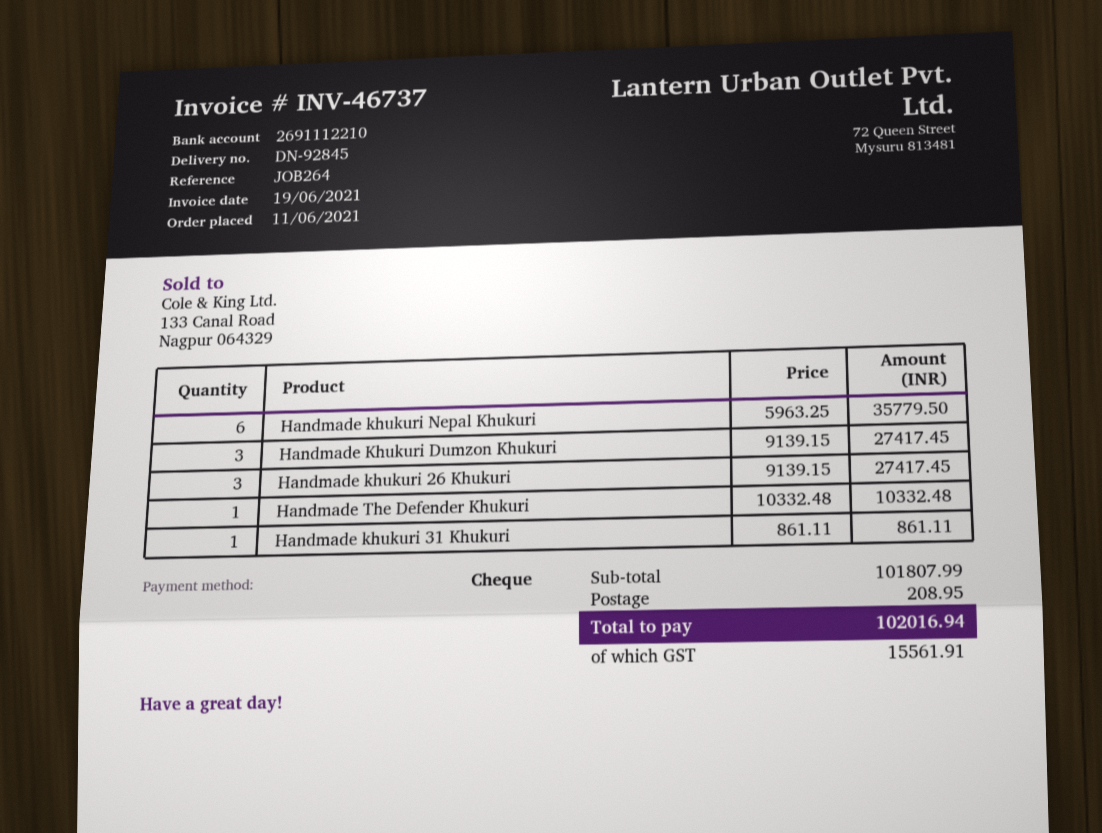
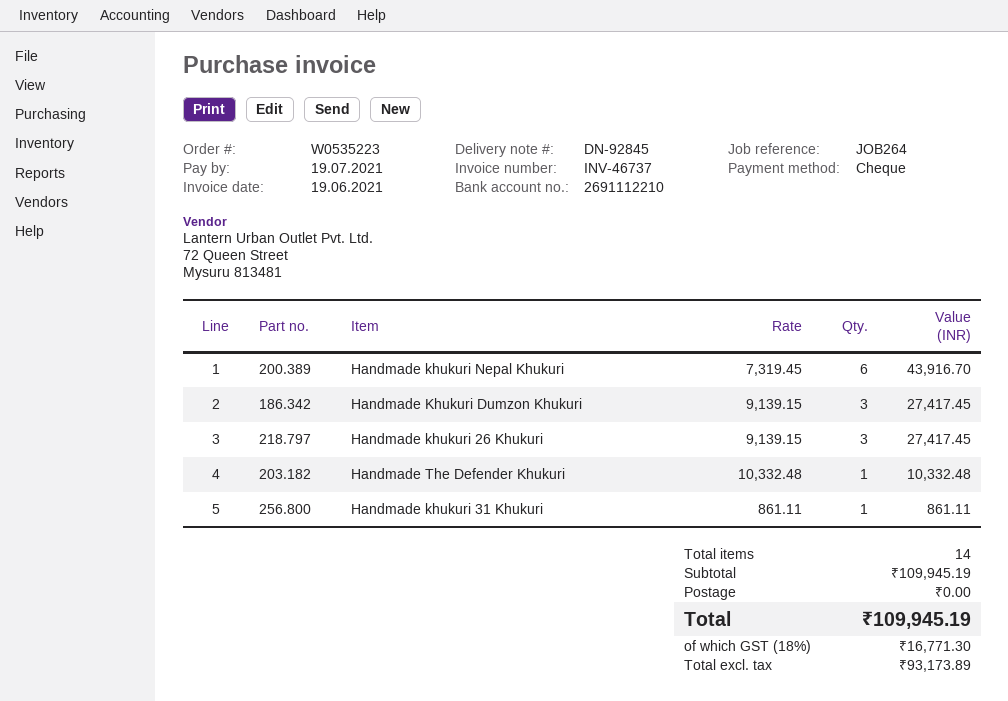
Handmade khukuri Nepal Khukuri: 6 x 5963.25 = 35779.50 -> 6 x 7319.45 = 43916.70
subtotal: 101807.99 -> 109945.19
shipping: 208.95 -> 0.00
tax: 15561.91 -> 16771.30
total: 102016.94 -> 109945.19

